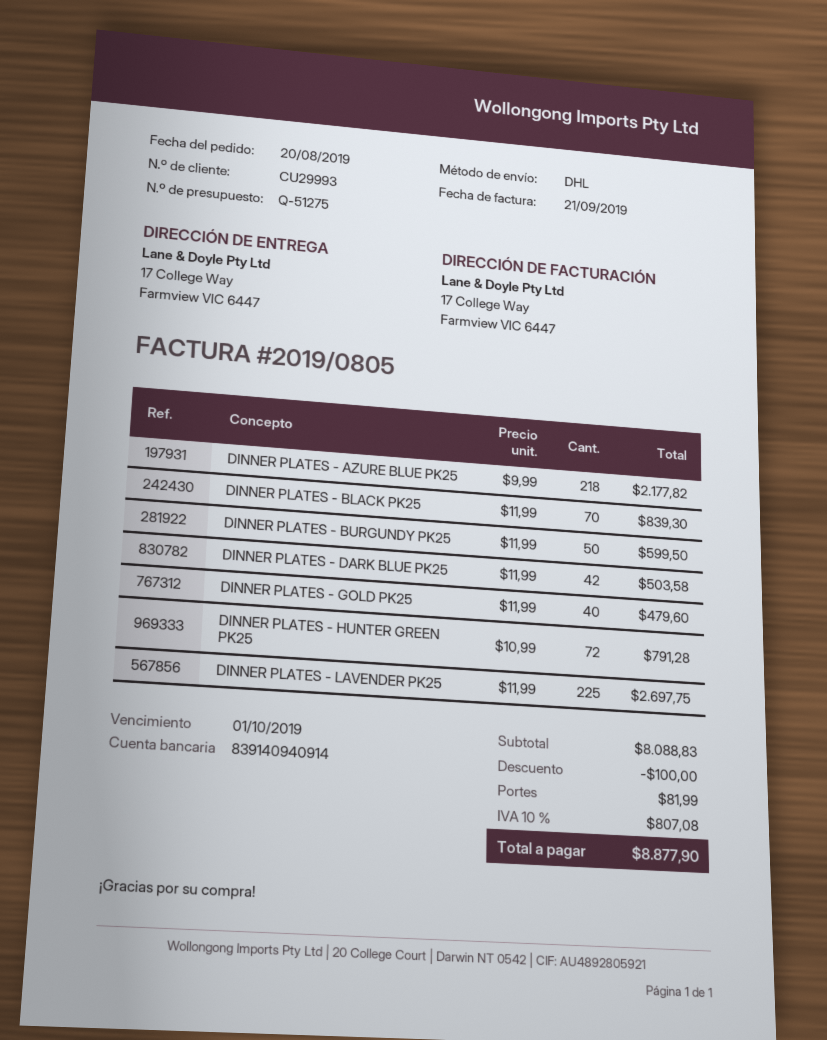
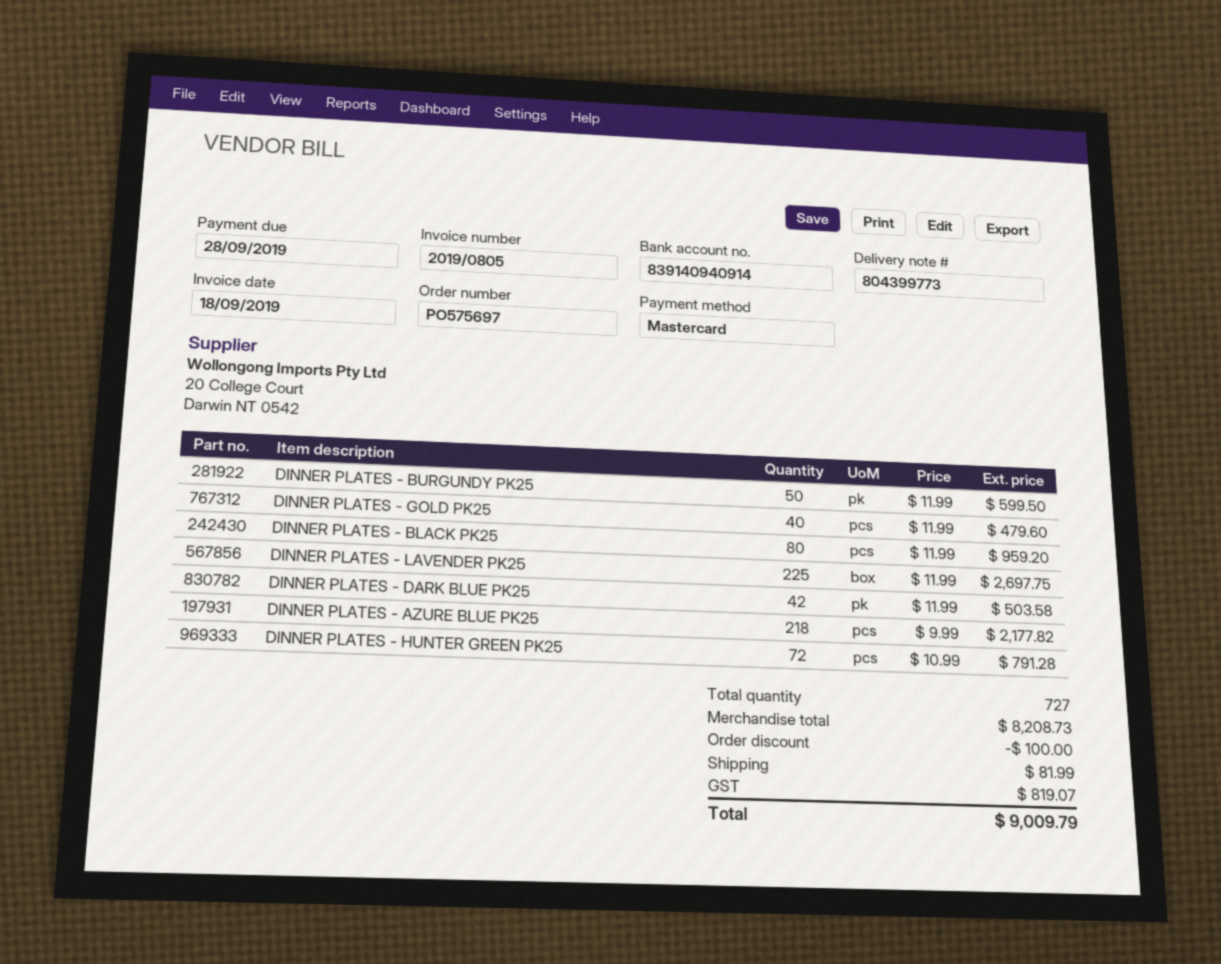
invoice date: 2019-09-21 -> 2019-09-18
due date: 2019-10-01 -> 2019-09-28
DINNER PLATES - BLACK PK25: 70 x 11.99 = 839.30 -> 80 x 11.99 = 959.20
subtotal: 8088.83 -> 8208.73
tax: 807.08 -> 819.07
total: 8877.90 -> 9009.79

